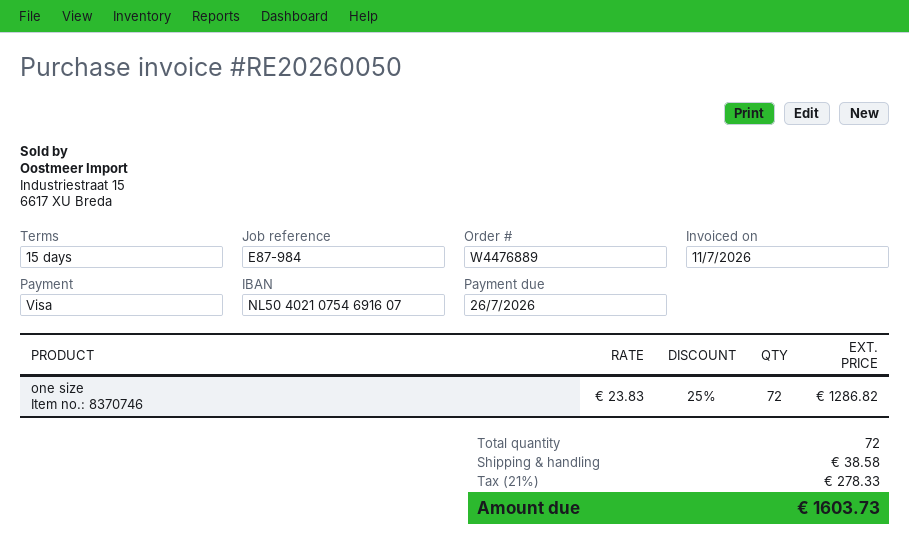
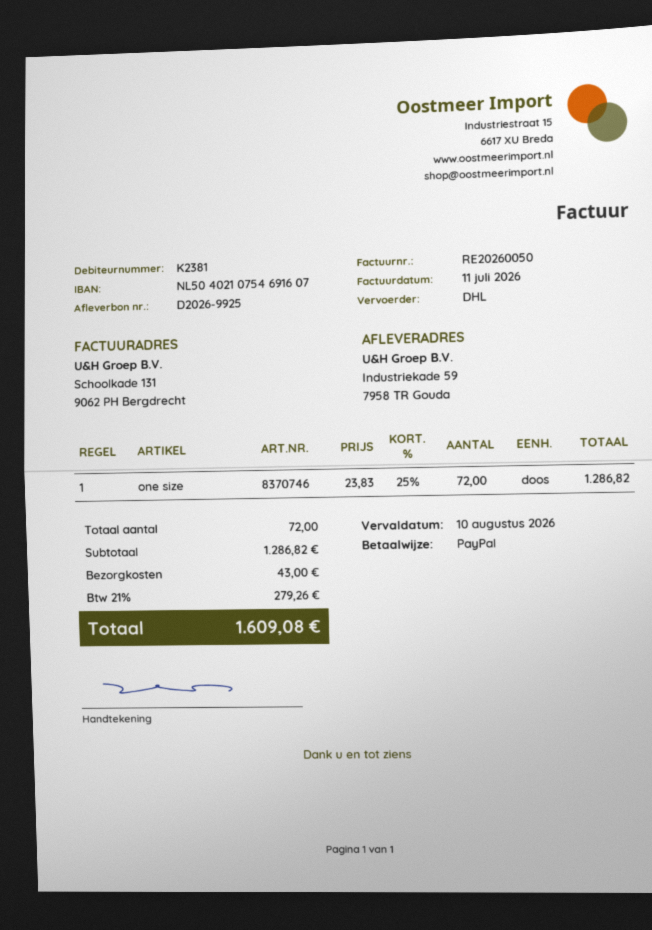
due date: 2026-07-26 -> 2026-08-10
payment method: Visa -> PayPal
shipping: 38.58 -> 43.00
tax: 21% = 278.33 -> 21% = 279.26
total: 1603.73 -> 1609.08

